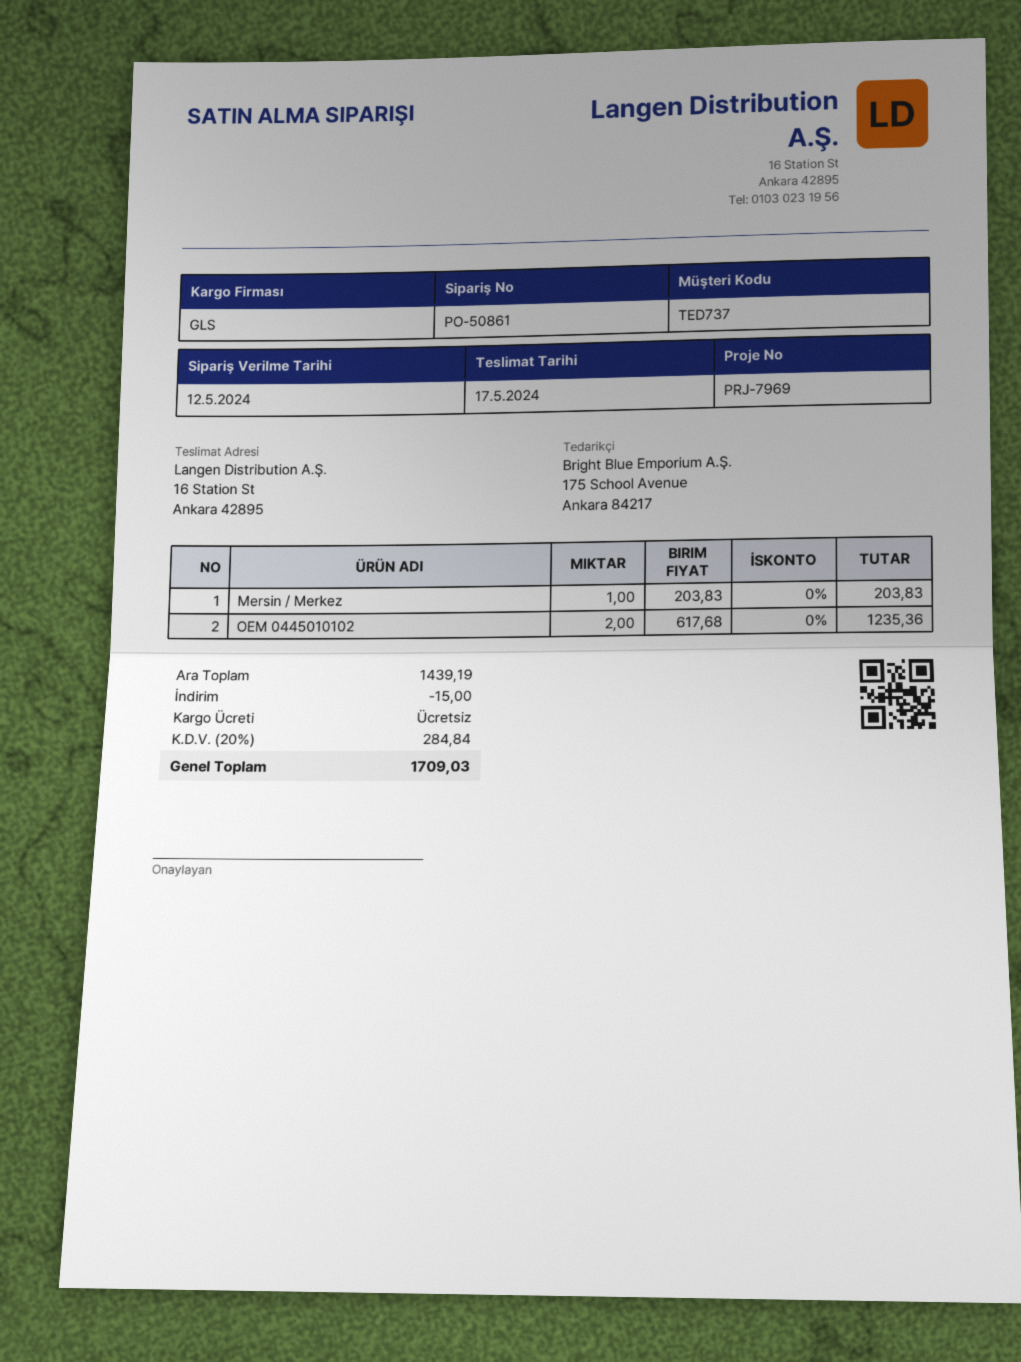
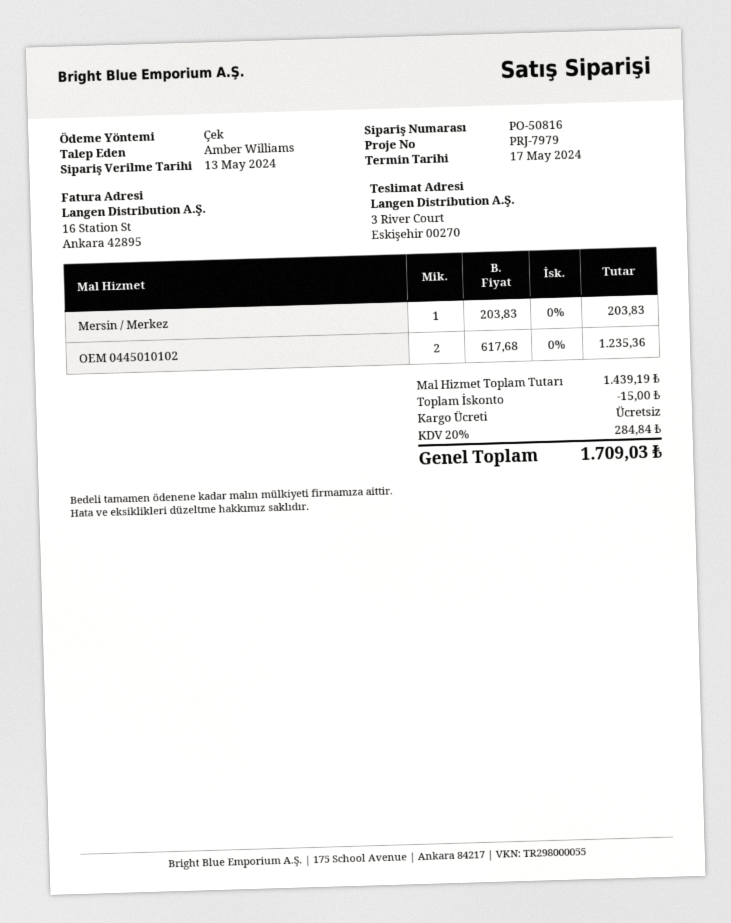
order number: PO-50861 -> PO-50816
order date: 2024-05-12 -> 2024-05-13
reference: PRJ-7969 -> PRJ-7979
ship to: 16 Station St, Ankara 42895 -> 3 River Court, Eskişehir 00270

